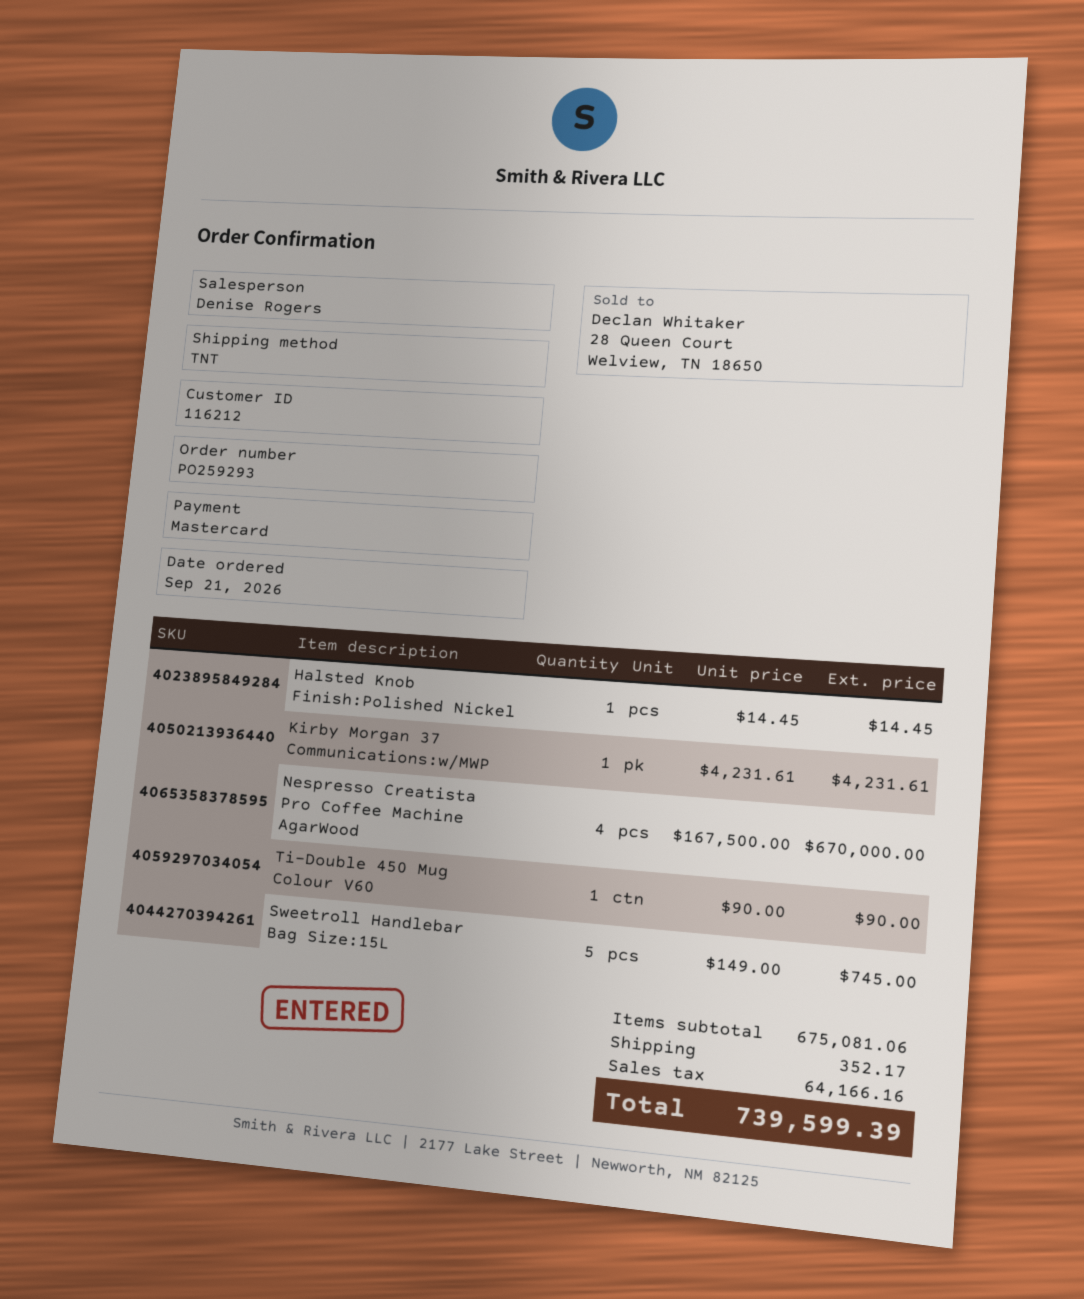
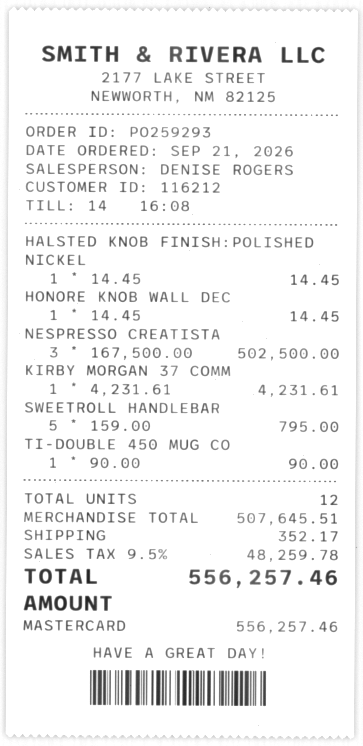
Nespresso Creatista Pro Coffee Machine AgarWood: 4 x 167500.00 = 670000.00 -> 3 x 167500.00 = 502500.00
Sweetroll Handlebar Bag Size:15L: 5 x 149.00 = 745.00 -> 5 x 159.00 = 795.00
HONORE KNOB WALL DEC: none -> 1 x 14.45 = 14.45
subtotal: 675081.06 -> 507645.51
tax: 64166.16 -> 48259.78
total: 739599.39 -> 556257.46

